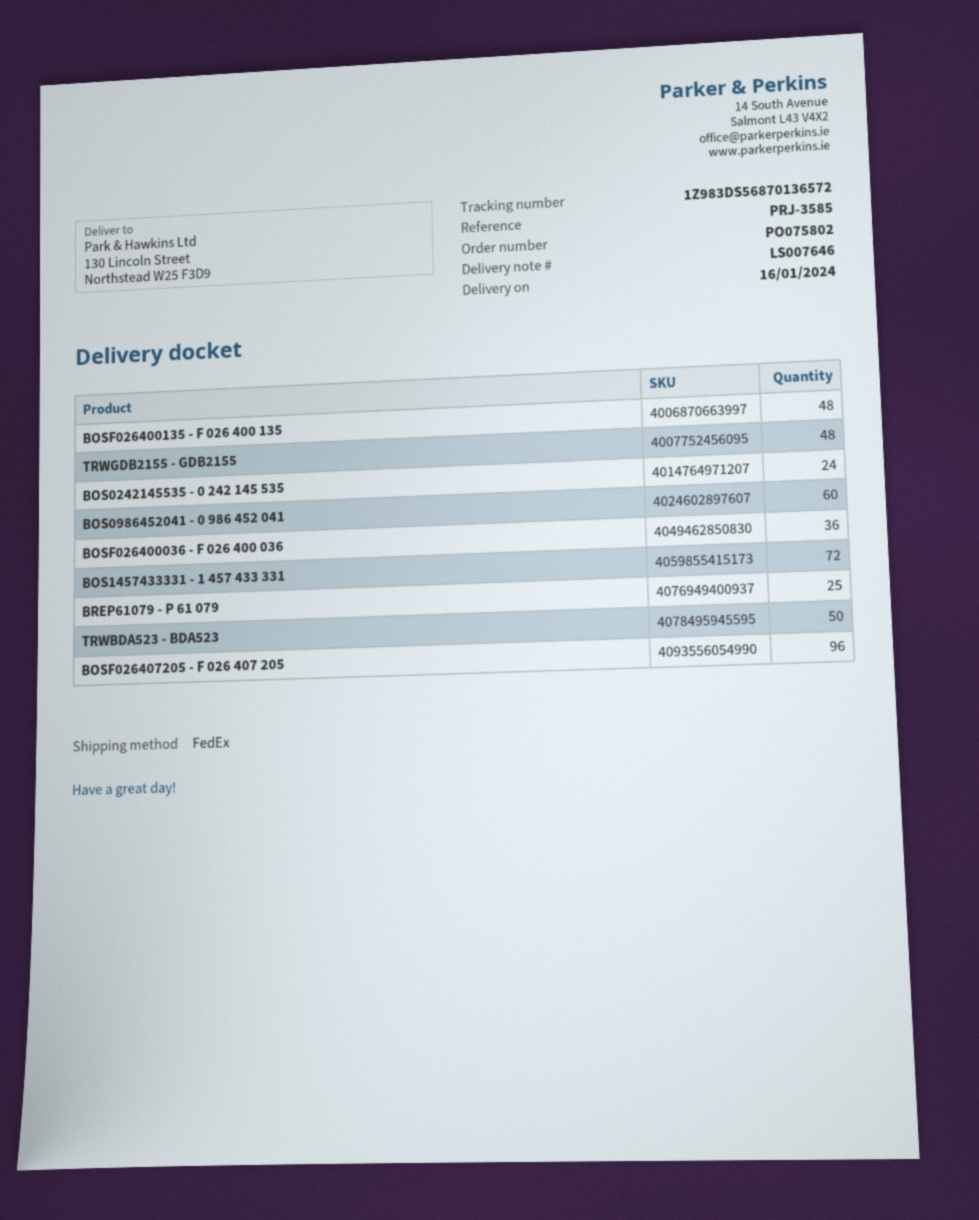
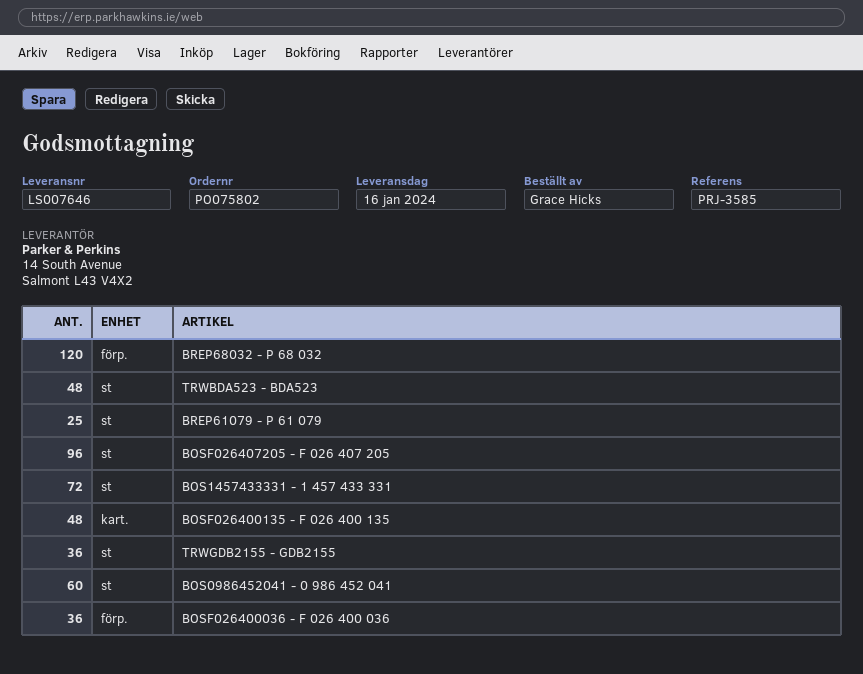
TRWGDB2155 - GDB2155: 48 -> 36
BOS0242145535 - 0 242 145 535: 24 -> none
TRWBDA523 - BDA523: 50 -> 48
BREP68032 - P 68 032: none -> 120

